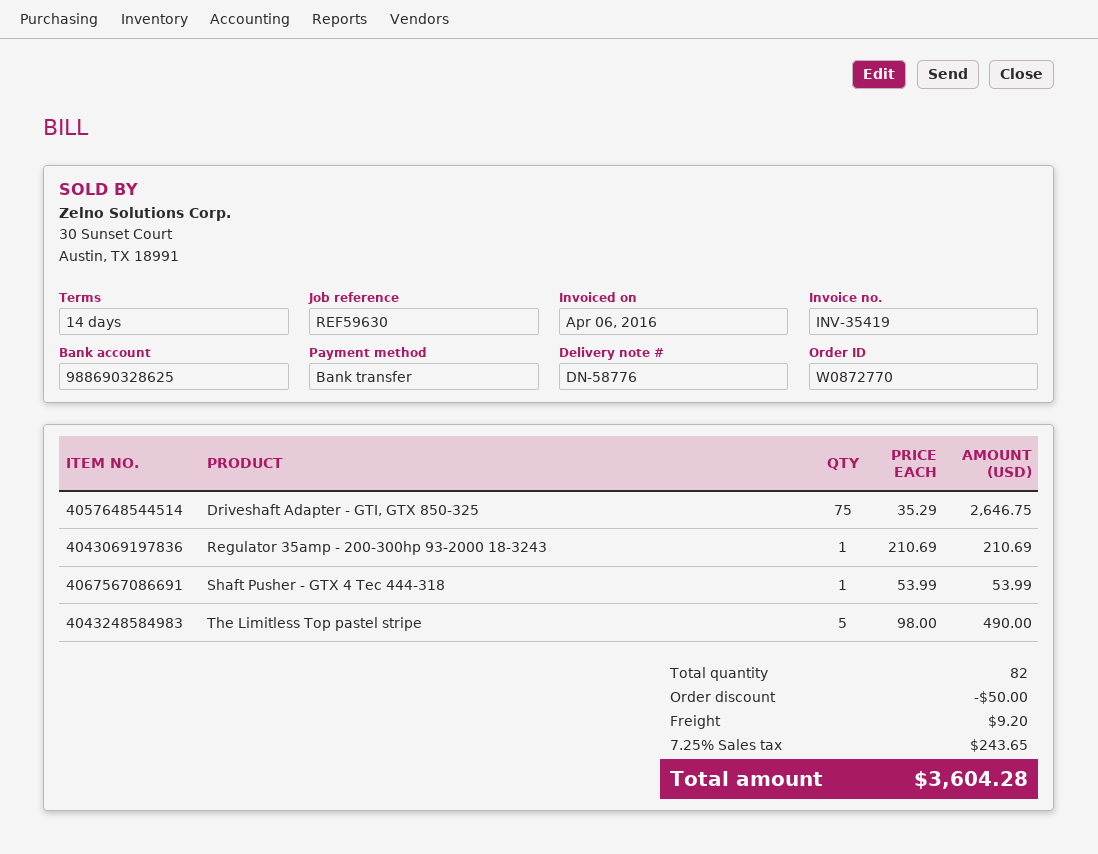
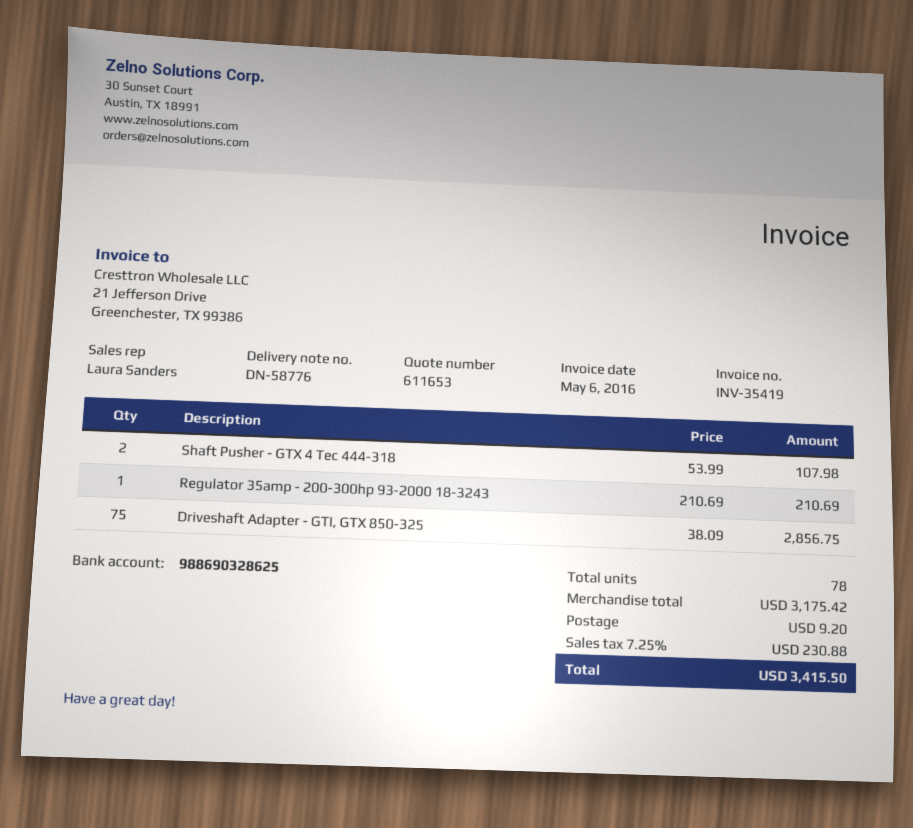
invoice date: 2016-04-06 -> 2016-05-06
Driveshaft Adapter - GTI, GTX 850-325: 75 x 35.29 = 2646.75 -> 75 x 38.09 = 2856.75
Shaft Pusher - GTX 4 Tec 444-318: 1 x 53.99 = 53.99 -> 2 x 53.99 = 107.98
The Limitless Top pastel stripe: 5 x 98.00 = 490.00 -> none
total quantity: 82 -> 78
discount: 50.00 -> none
tax: 7.25% = 243.65 -> 7.25% = 230.88
total: 3604.28 -> 3415.50

